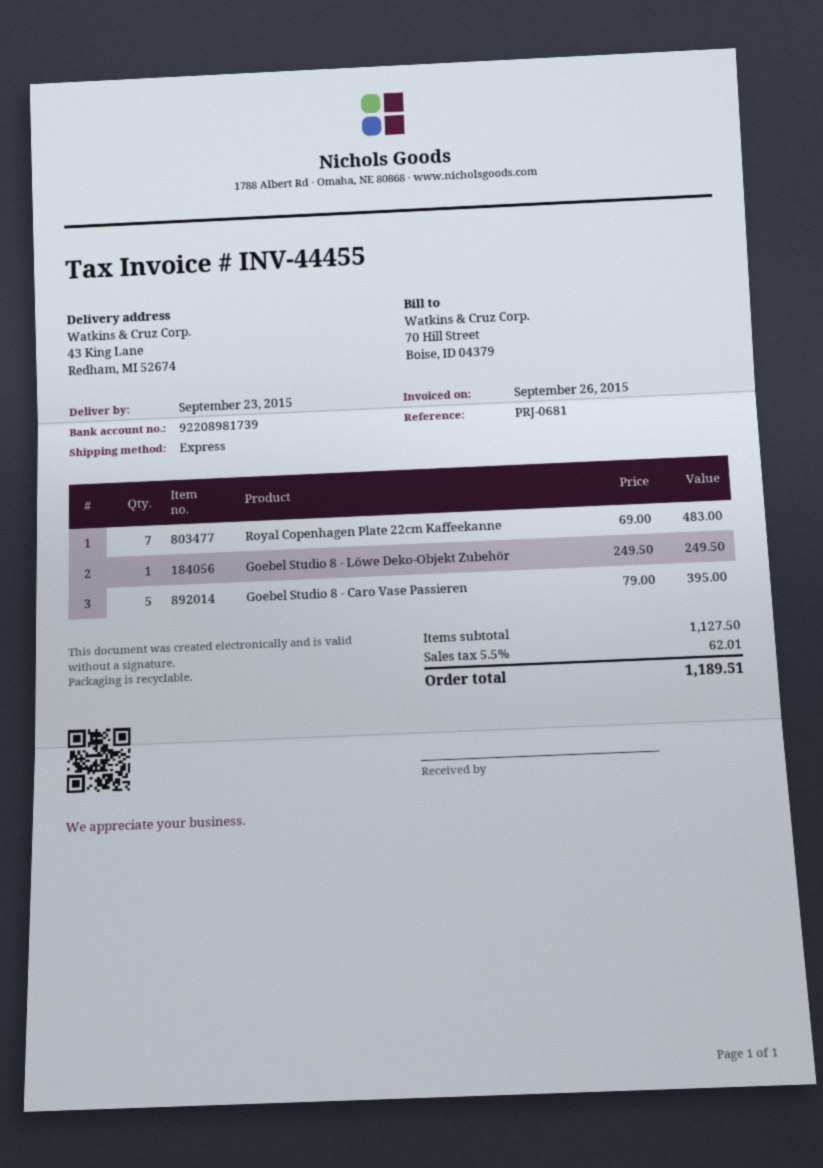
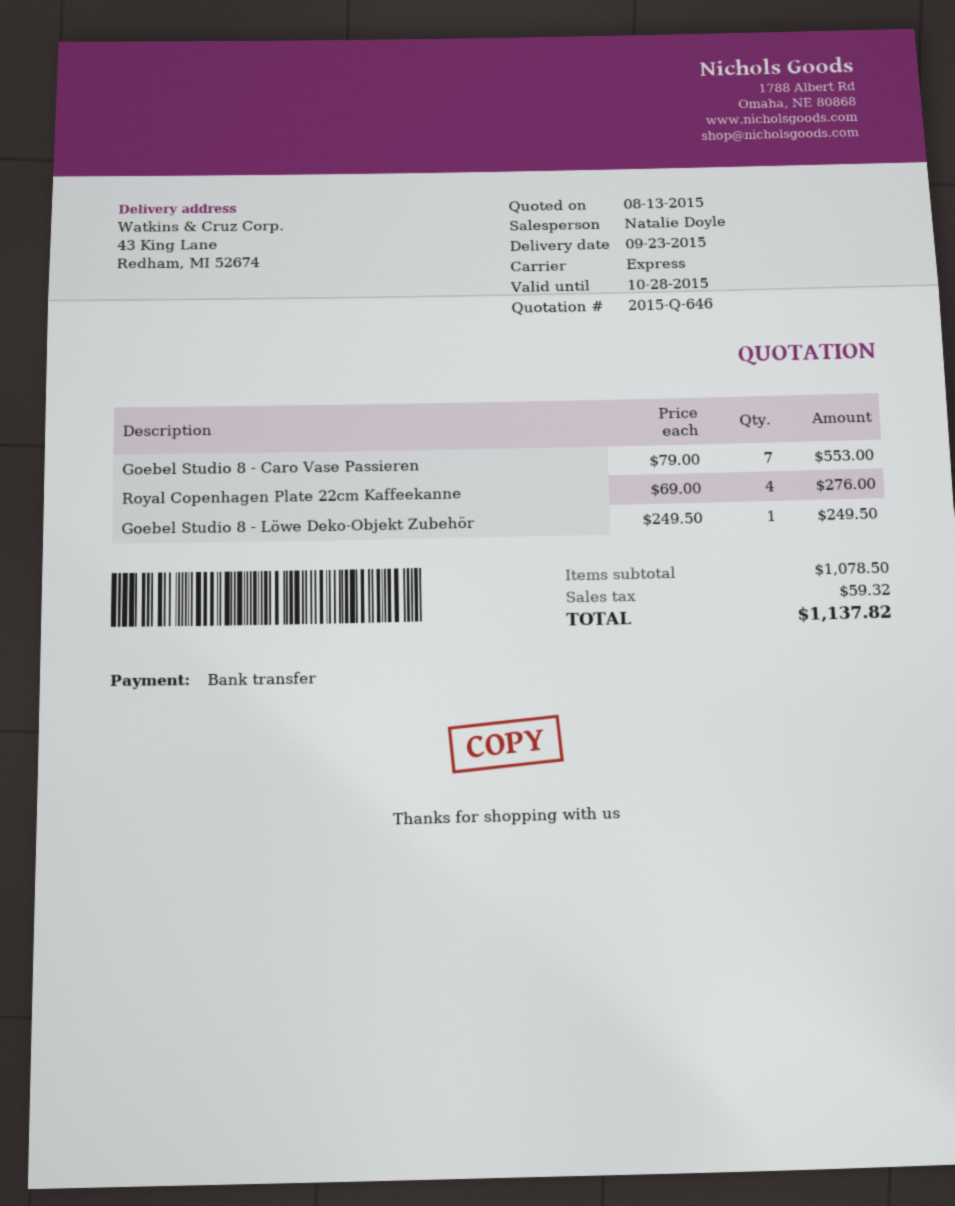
Royal Copenhagen Plate 22cm Kaffeekanne: 7 x 69.00 = 483.00 -> 4 x 69.00 = 276.00
Goebel Studio 8 - Caro Vase Passieren: 5 x 79.00 = 395.00 -> 7 x 79.00 = 553.00
subtotal: 1127.50 -> 1078.50
tax: 62.01 -> 59.32
total: 1189.51 -> 1137.82

